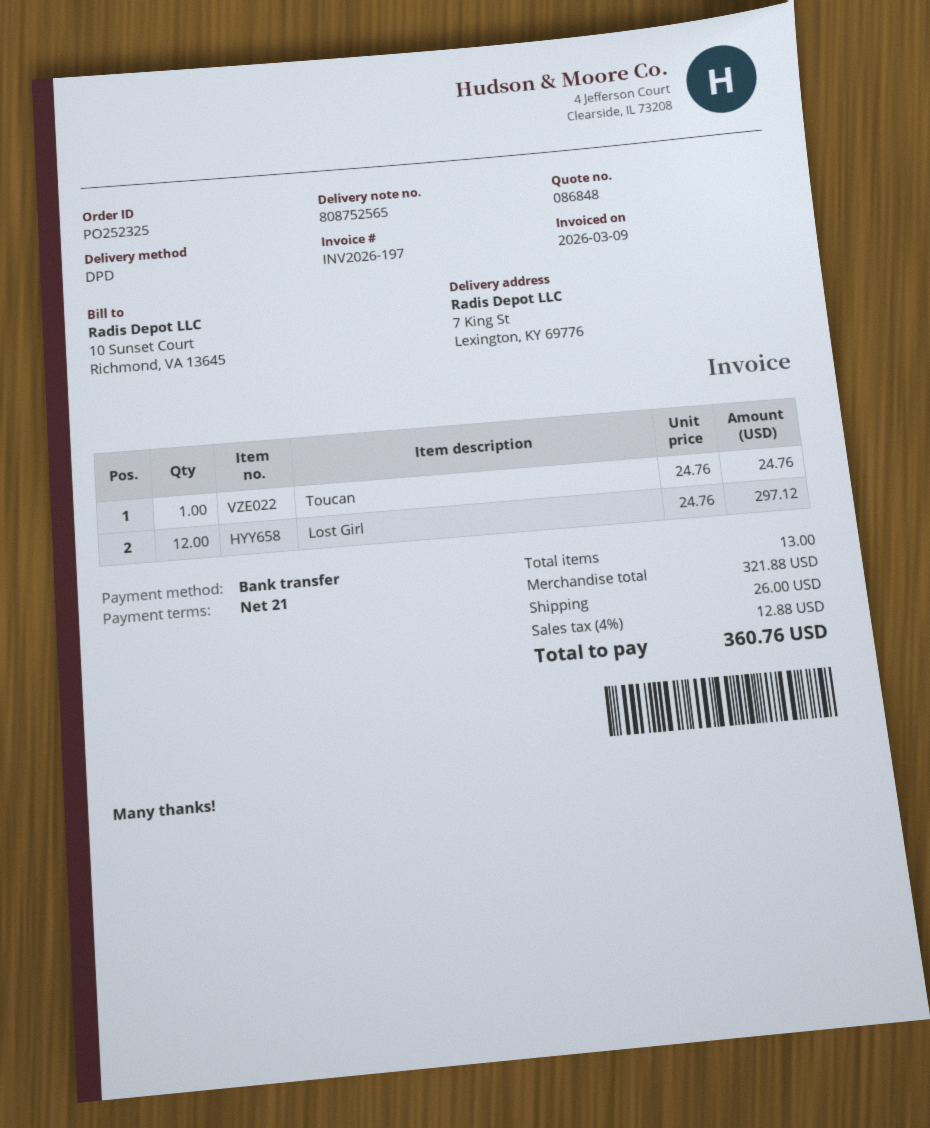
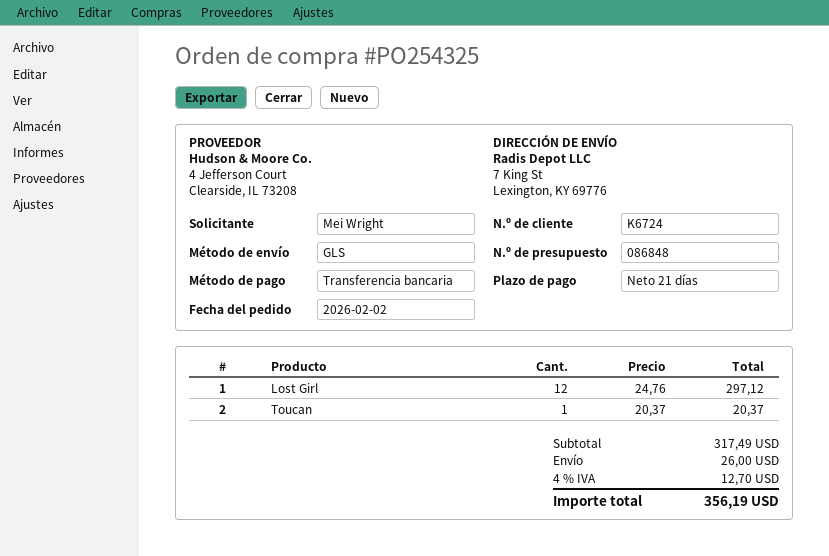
order number: PO252325 -> PO254325
shipping method: DPD -> GLS
Toucan: 1 x 24.76 = 24.76 -> 1 x 20.37 = 20.37
subtotal: 321.88 -> 317.49
tax: 4% = 12.88 -> 4% = 12.70
total: 360.76 -> 356.19

